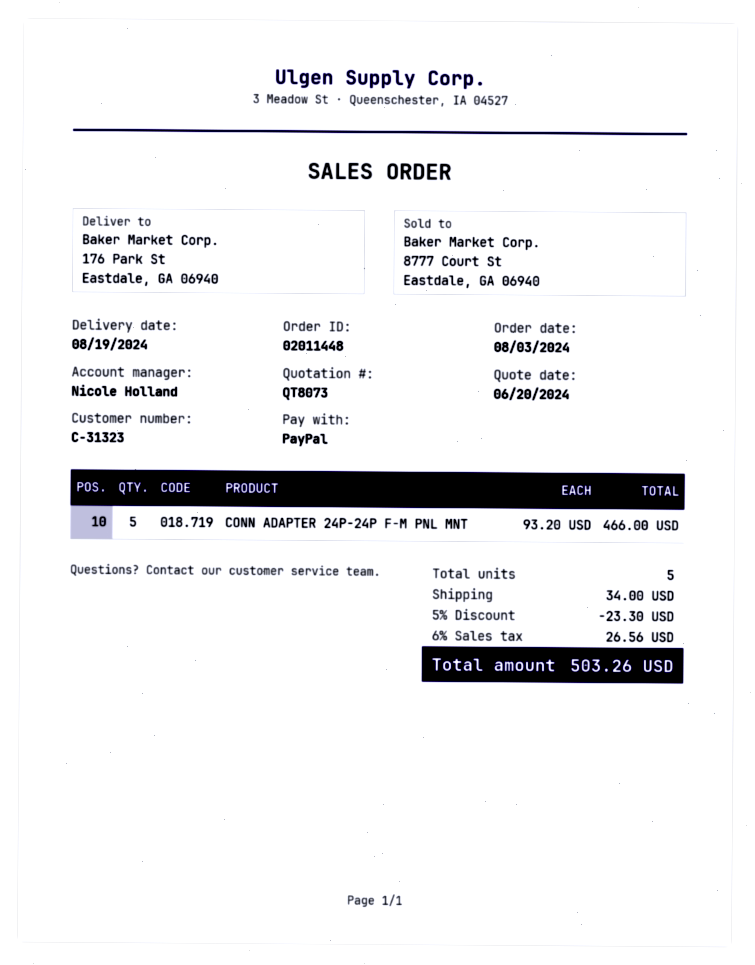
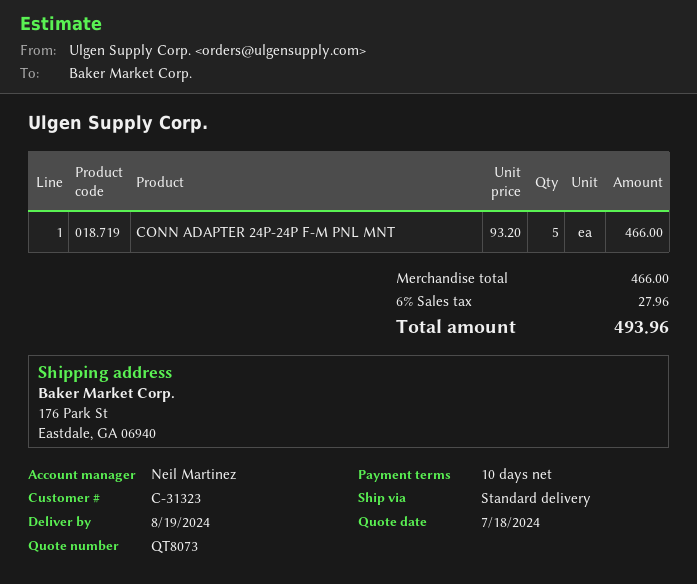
quote date: 2024-06-20 -> 2024-07-18
sales rep: Nicole Holland -> Neil Martinez
discount: 5% = 23.30 -> none
shipping: 34.00 -> none
tax: 6% = 26.56 -> 6% = 27.96
total: 503.26 -> 493.96

